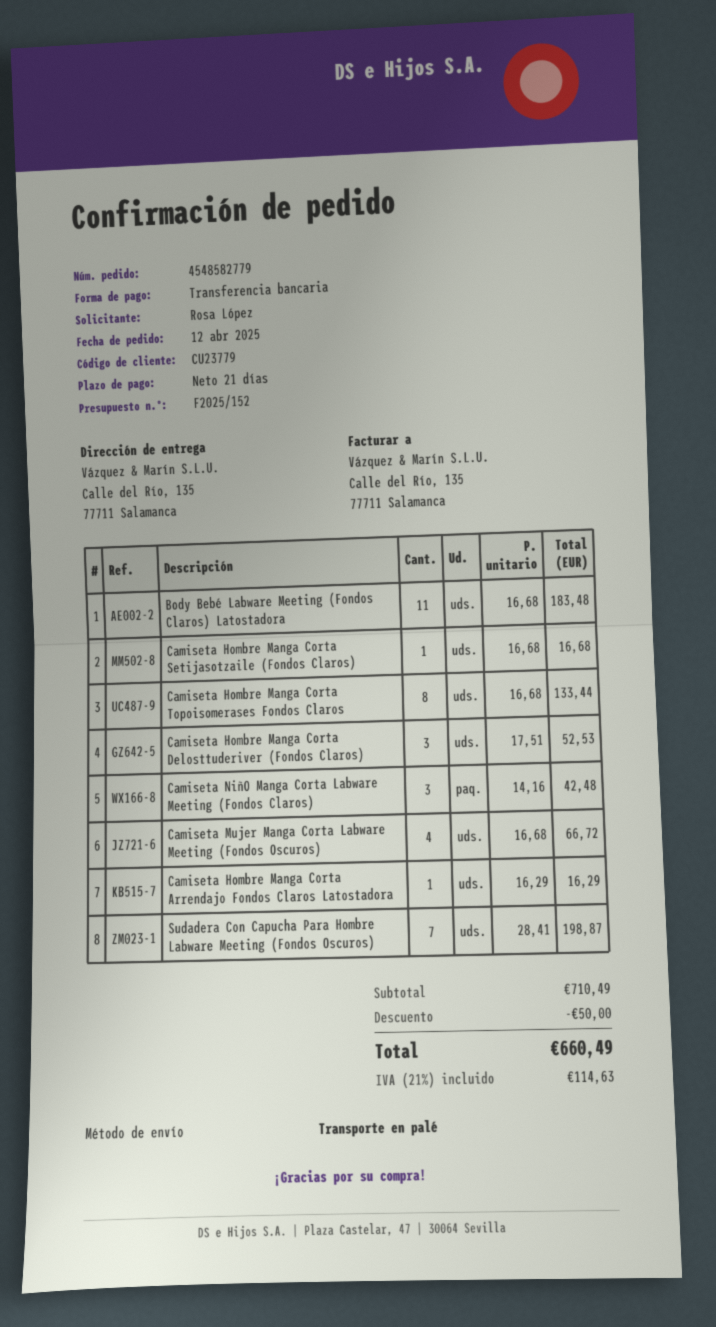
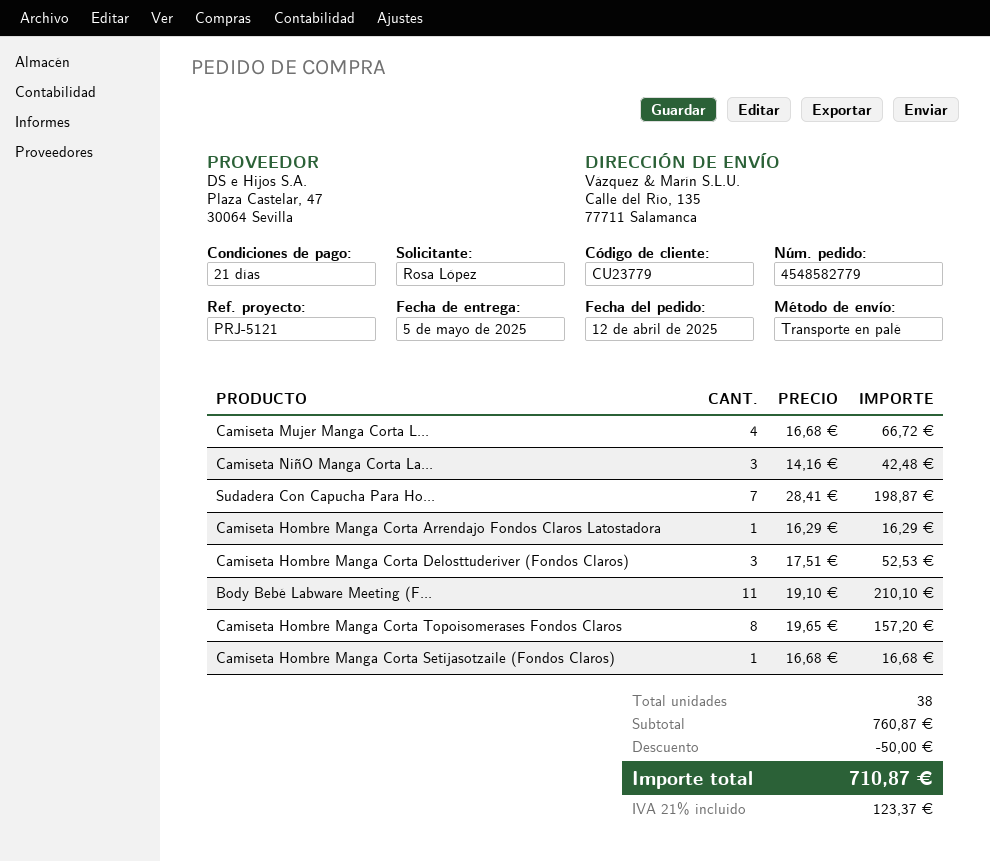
Body Bebé Labware Meeting (Fondos Claros) Latostadora: 11 x 16.68 = 183.48 -> 11 x 19.10 = 210.10
Camiseta Hombre Manga Corta Topoisomerases Fondos Claros: 8 x 16.68 = 133.44 -> 8 x 19.65 = 157.20
subtotal: 710.49 -> 760.87
tax: 21% = 114.63 -> 21% = 123.37
total: 660.49 -> 710.87

